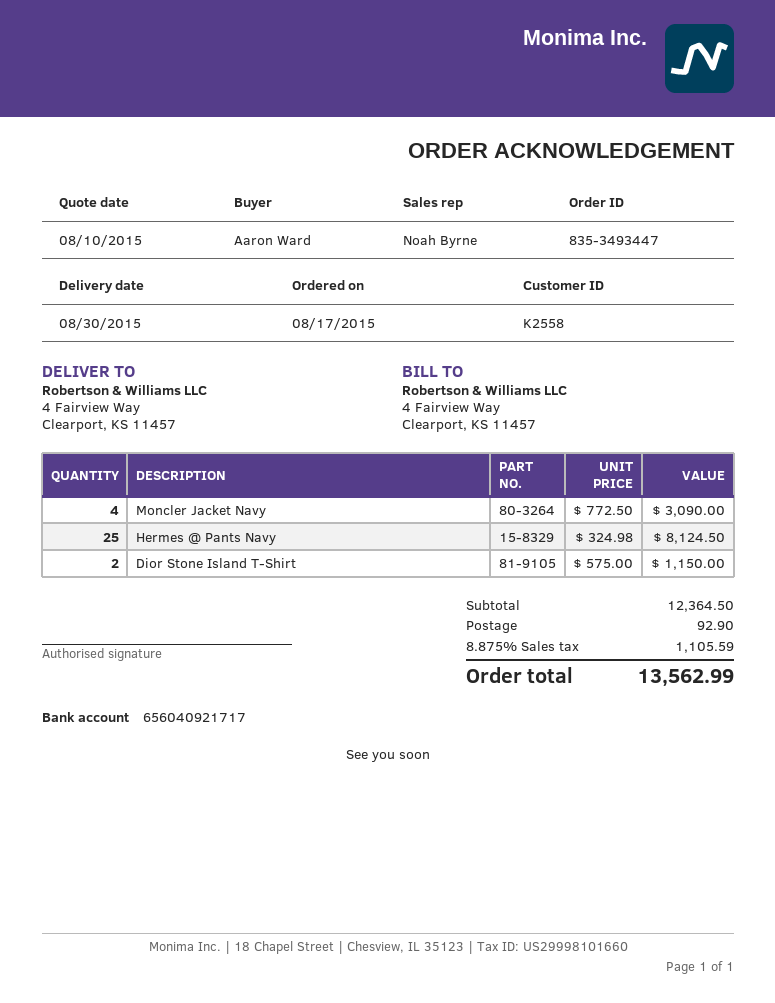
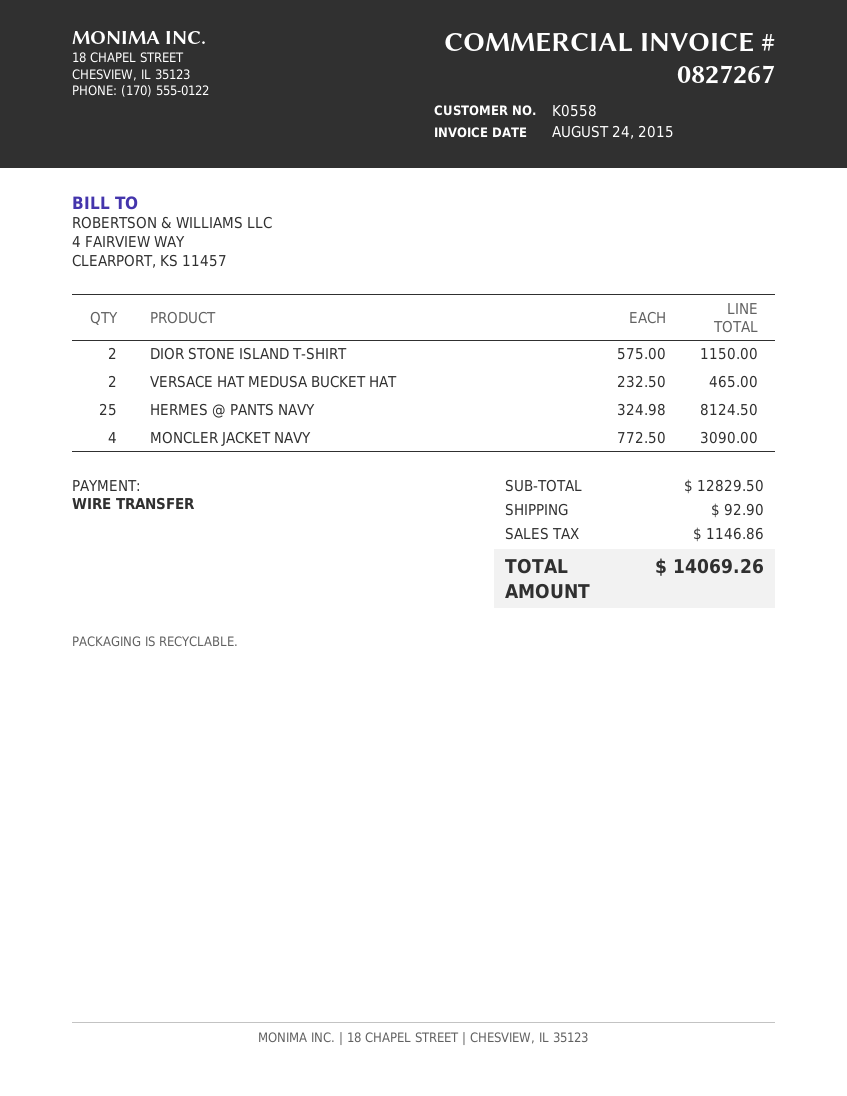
customer number: K2558 -> K0558
VERSACE HAT MEDUSA BUCKET HAT: none -> 2 x 232.50 = 465.00
subtotal: 12364.50 -> 12829.50
tax: 1105.59 -> 1146.86
total: 13562.99 -> 14069.26

